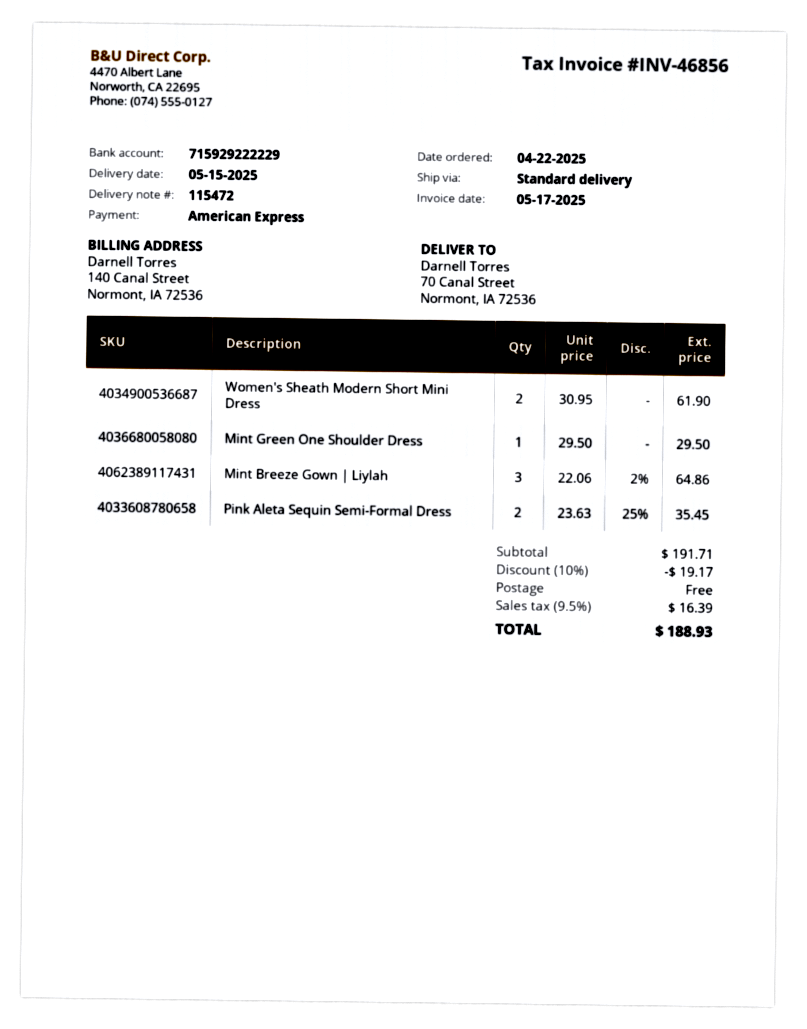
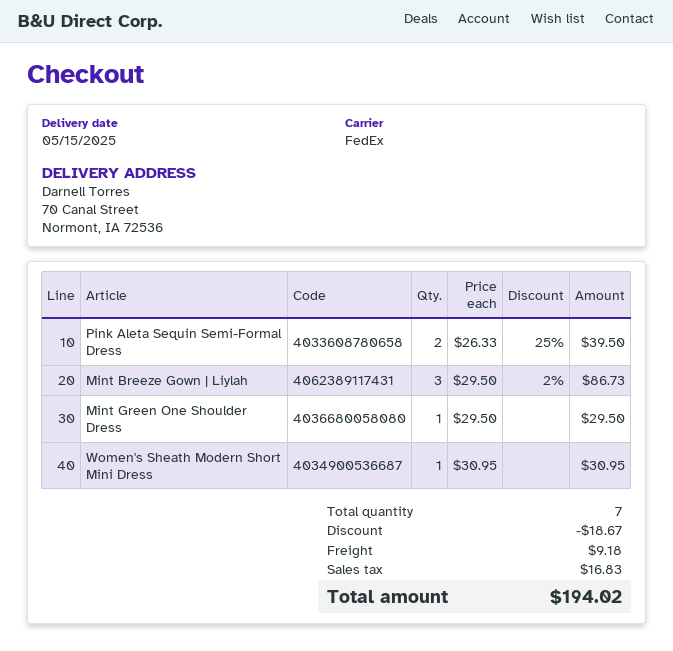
shipping method: standard -> FedEx
Women's Sheath Modern Short Mini Dress: 2 x 30.95 = 61.90 -> 1 x 30.95 = 30.95
Mint Breeze Gown | Liylah: 3 x 22.06 - 2% = 64.86 -> 3 x 29.50 - 2% = 86.73
Pink Aleta Sequin Semi-Formal Dress: 2 x 23.63 - 25% = 35.45 -> 2 x 26.33 - 25% = 39.50
discount: 19.17 -> 18.67
shipping: 0.00 -> 9.18
tax: 16.39 -> 16.83
total: 188.93 -> 194.02

